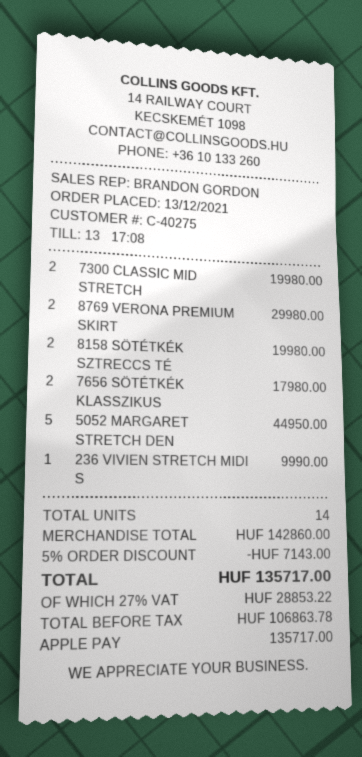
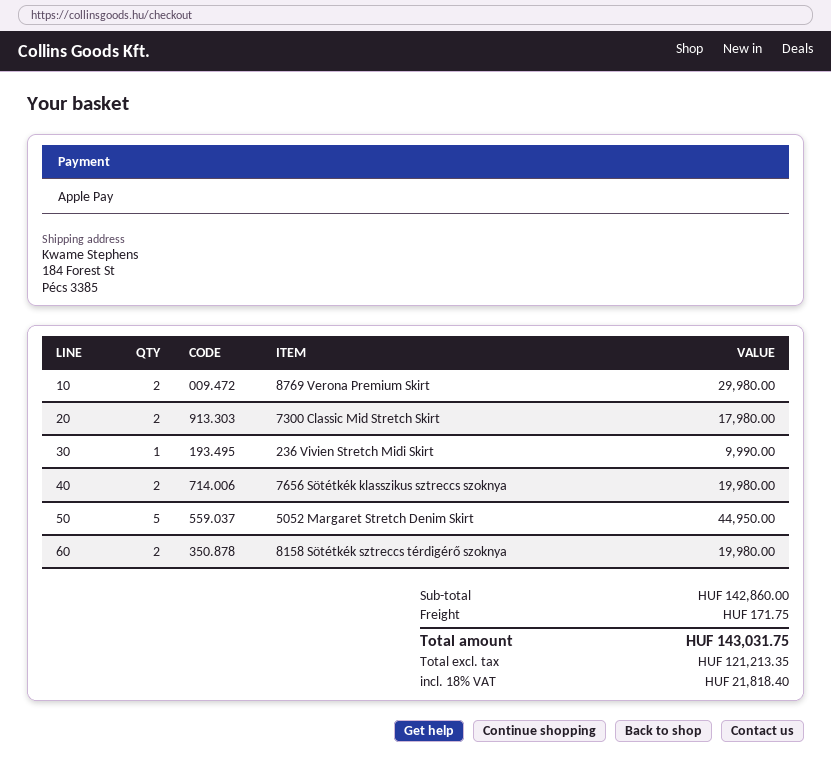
7300 CLASSIC MID STRETCH: 2 for 19980.00 -> 2 for 17980.00
7656 SÖTÉTKÉK KLASSZIKUS: 2 for 17980.00 -> 2 for 19980.00
discount: 5% = 7143.00 -> none
shipping: none -> 171.75
net: 106863.78 -> 121213.35
tax: 27% = 28853.22 -> 18% = 21818.40
total: 135717.00 -> 143031.75

